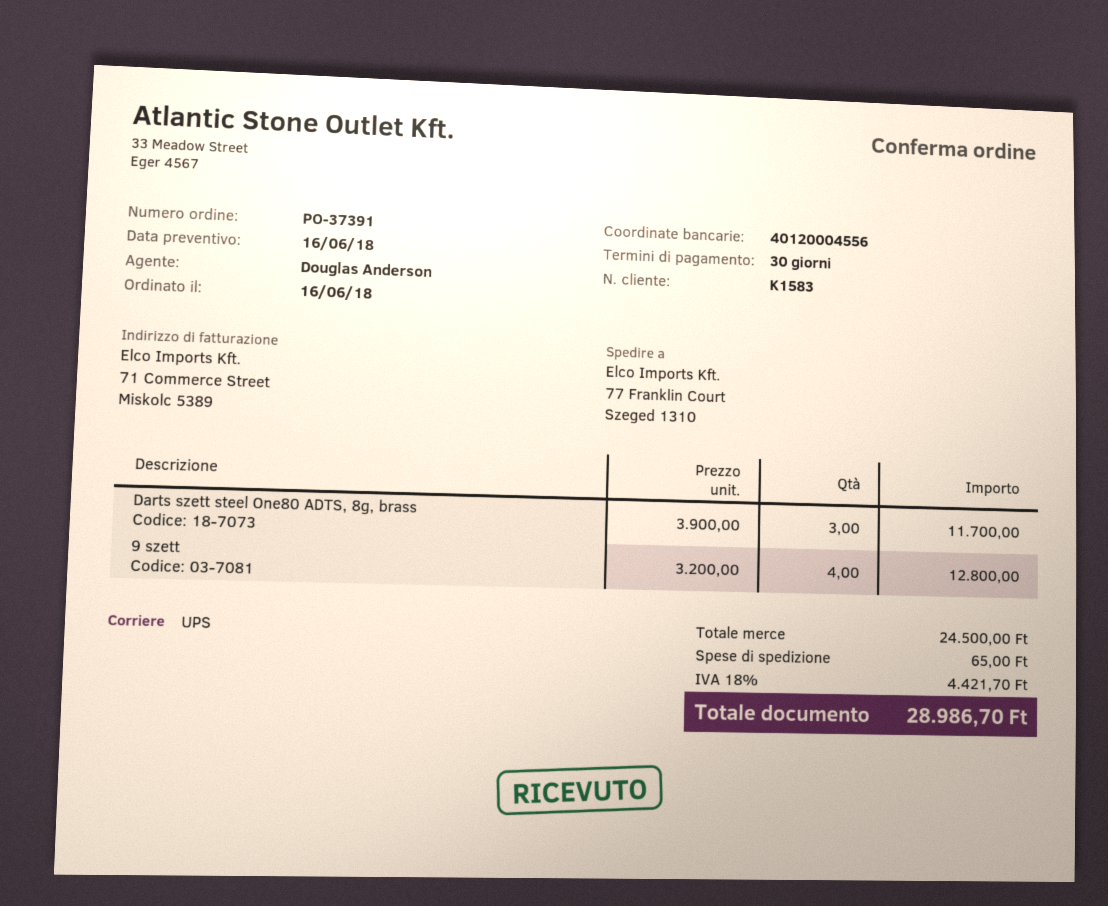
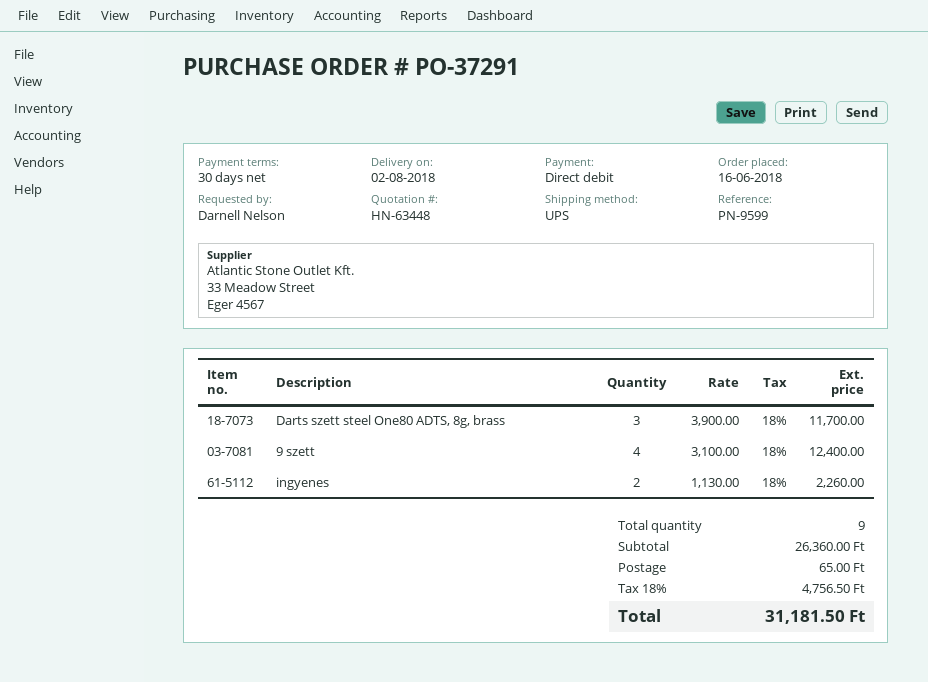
order number: PO-37391 -> PO-37291
9 szett: 4 x 3200.00 = 12800.00 -> 4 x 3100.00 = 12400.00
ingyenes: none -> 2 x 1130.00 = 2260.00
subtotal: 24500.00 -> 26360.00
tax: 18% = 4421.70 -> 18% = 4756.50
total: 28986.70 -> 31181.50

